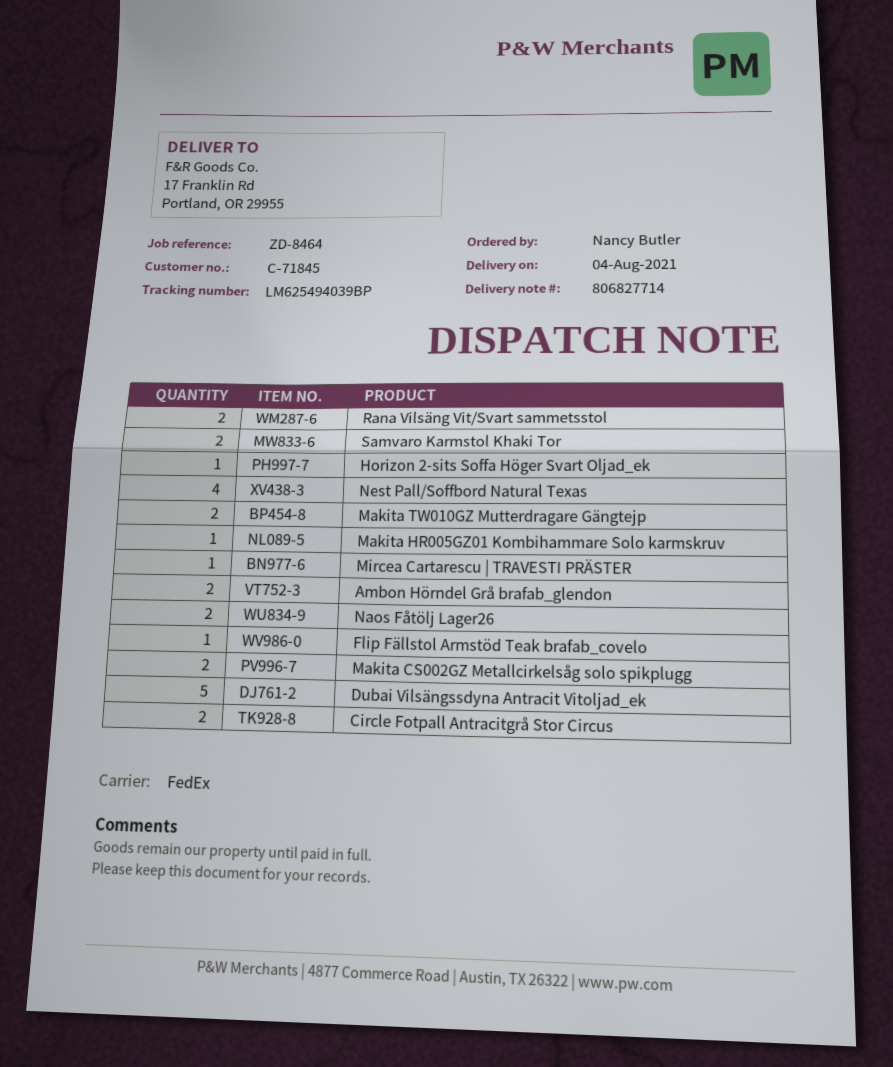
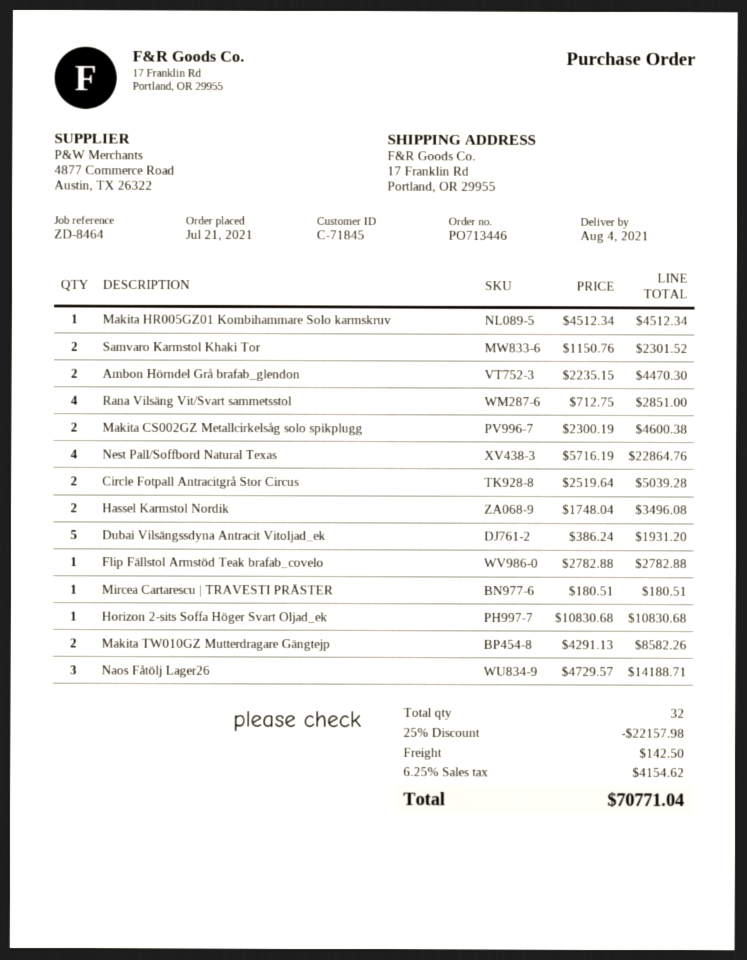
Rana Vilsäng Vit/Svart sammetsstol: 2 -> 4
Naos Fåtölj Lager26: 2 -> 3
Hassel Karmstol Nordik: none -> 2

